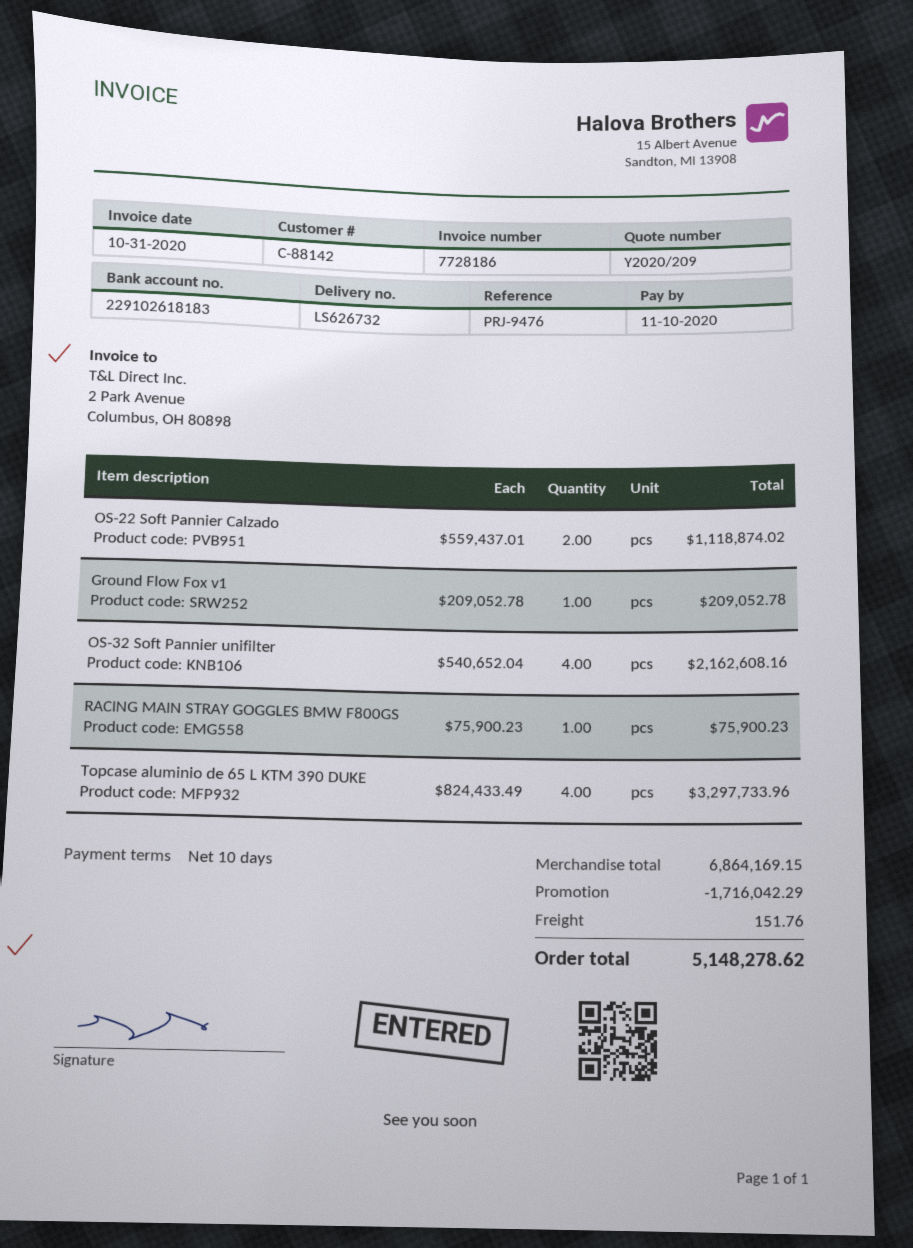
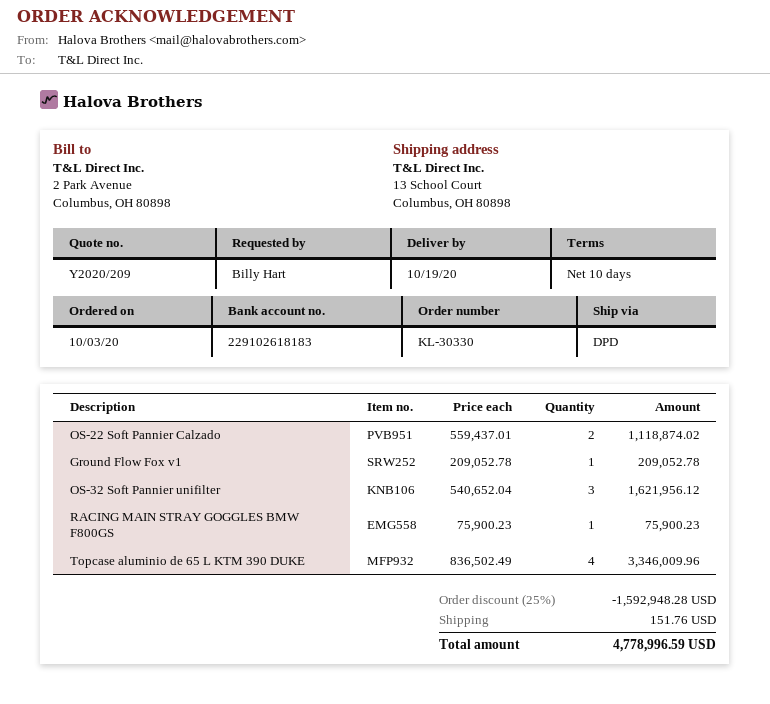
OS-32 Soft Pannier unifilter: 4 x 540652.04 = 2162608.16 -> 3 x 540652.04 = 1621956.12
Topcase aluminio de 65 L KTM 390 DUKE: 4 x 824433.49 = 3297733.96 -> 4 x 836502.49 = 3346009.96
discount: 1716042.29 -> 1592948.28
total: 5148278.62 -> 4778996.59

